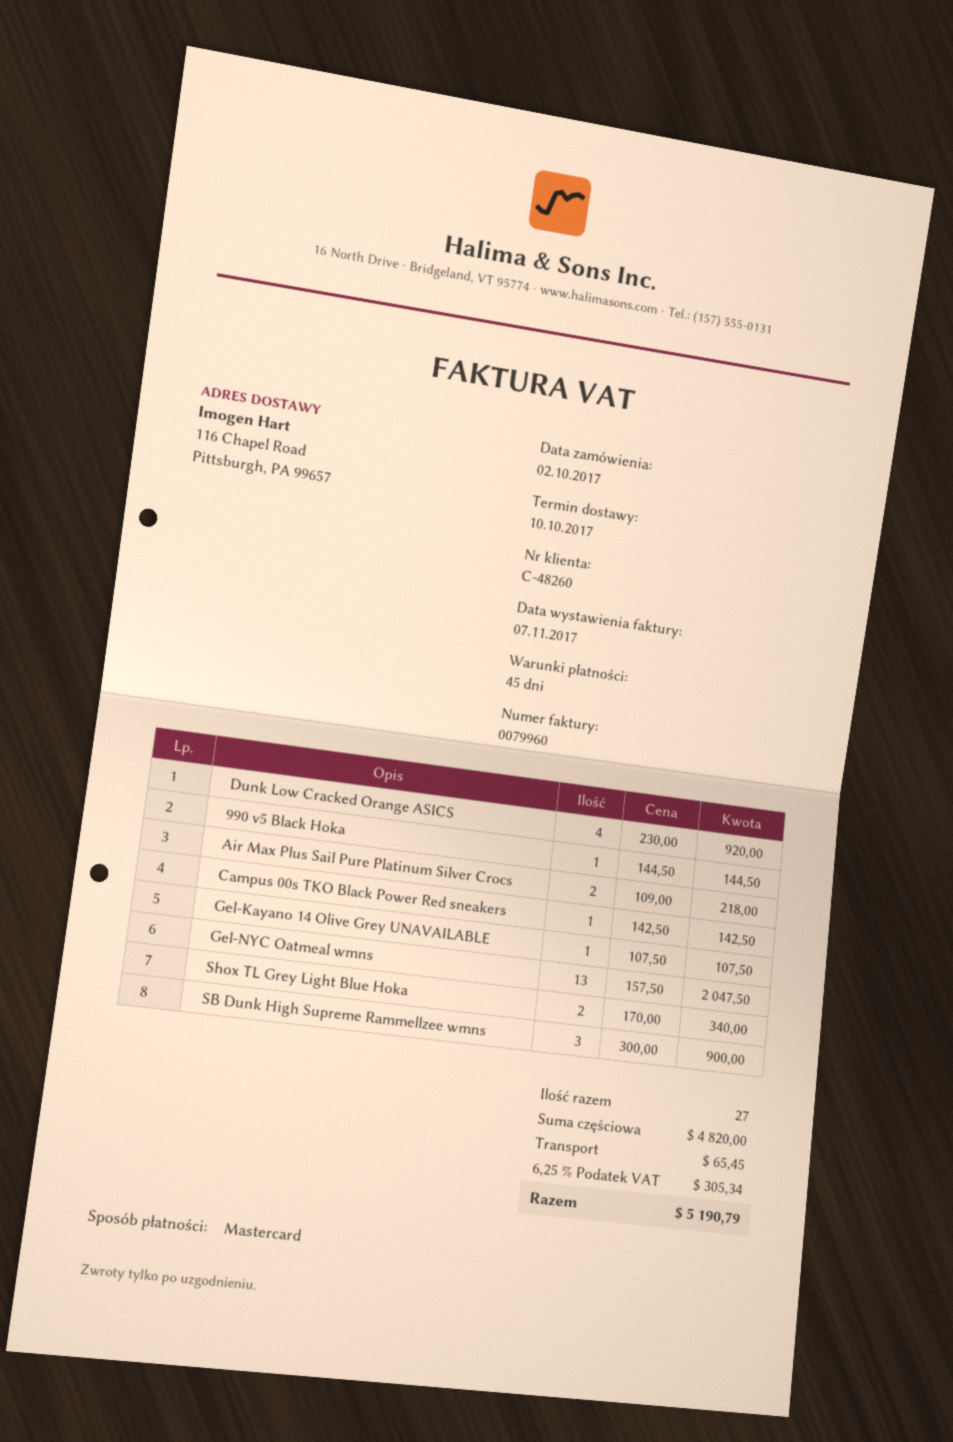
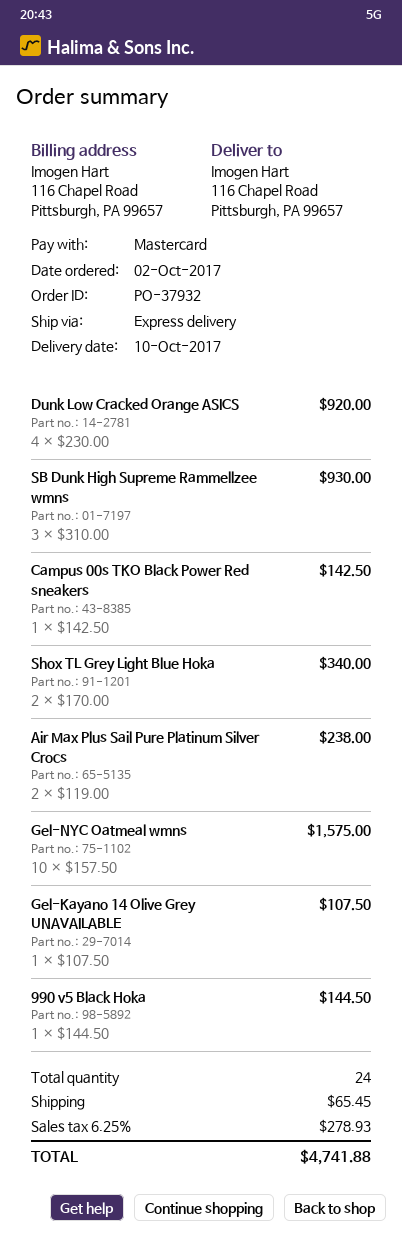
Air Max Plus Sail Pure Platinum Silver Crocs: 2 x 109.00 = 218.00 -> 2 x 119.00 = 238.00
Gel-NYC Oatmeal wmns: 13 x 157.50 = 2047.50 -> 10 x 157.50 = 1575.00
SB Dunk High Supreme Rammellzee wmns: 3 x 300.00 = 900.00 -> 3 x 310.00 = 930.00
total quantity: 27 -> 24
tax: 6.25% = 305.34 -> 6.25% = 278.93
total: 5190.79 -> 4741.88

